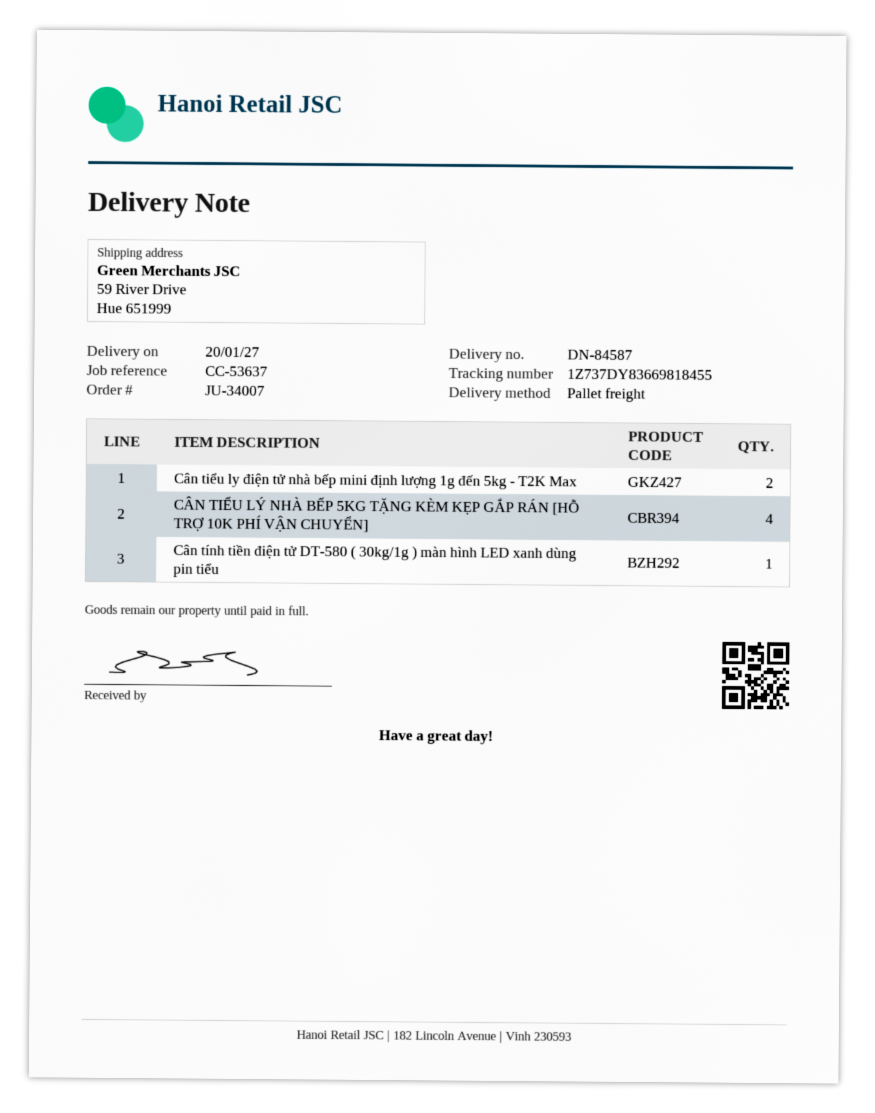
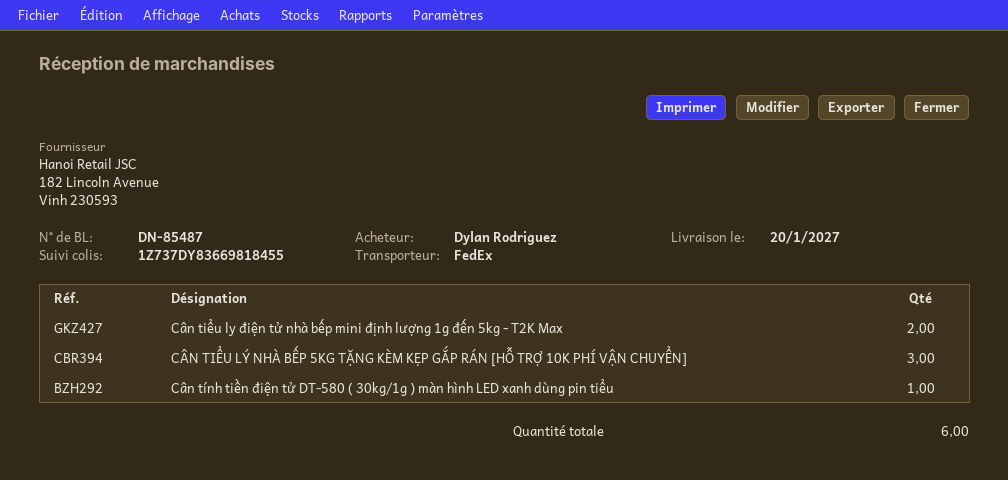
delivery note number: DN-84587 -> DN-85487
shipping method: pallet freight -> FedEx
CÂN TIỂU LÝ NHÀ BẾP 5KG TẶNG KÈM KẸP GẮP RÁN [HỖ TRỢ 10K PHÍ VẬN CHUYỂN]: 4 -> 3

